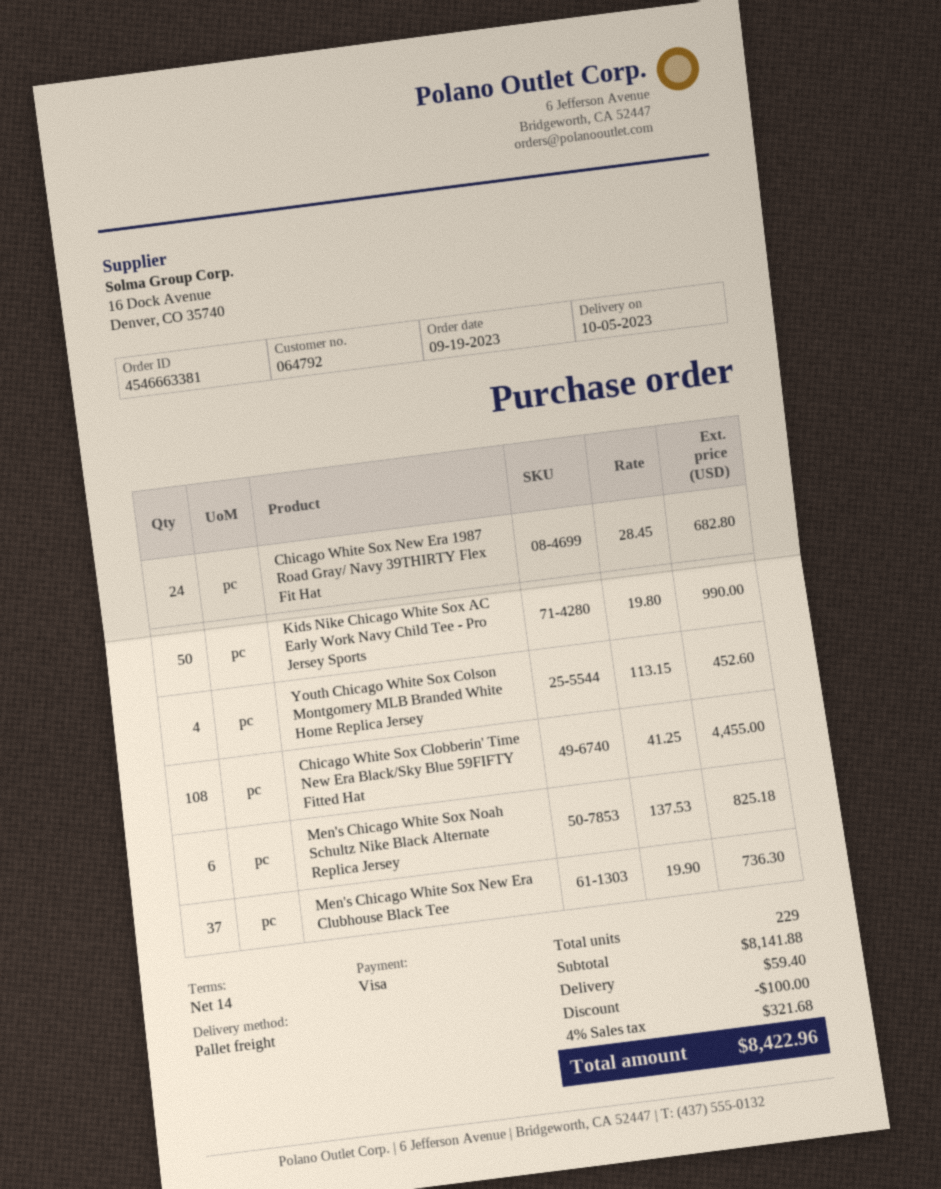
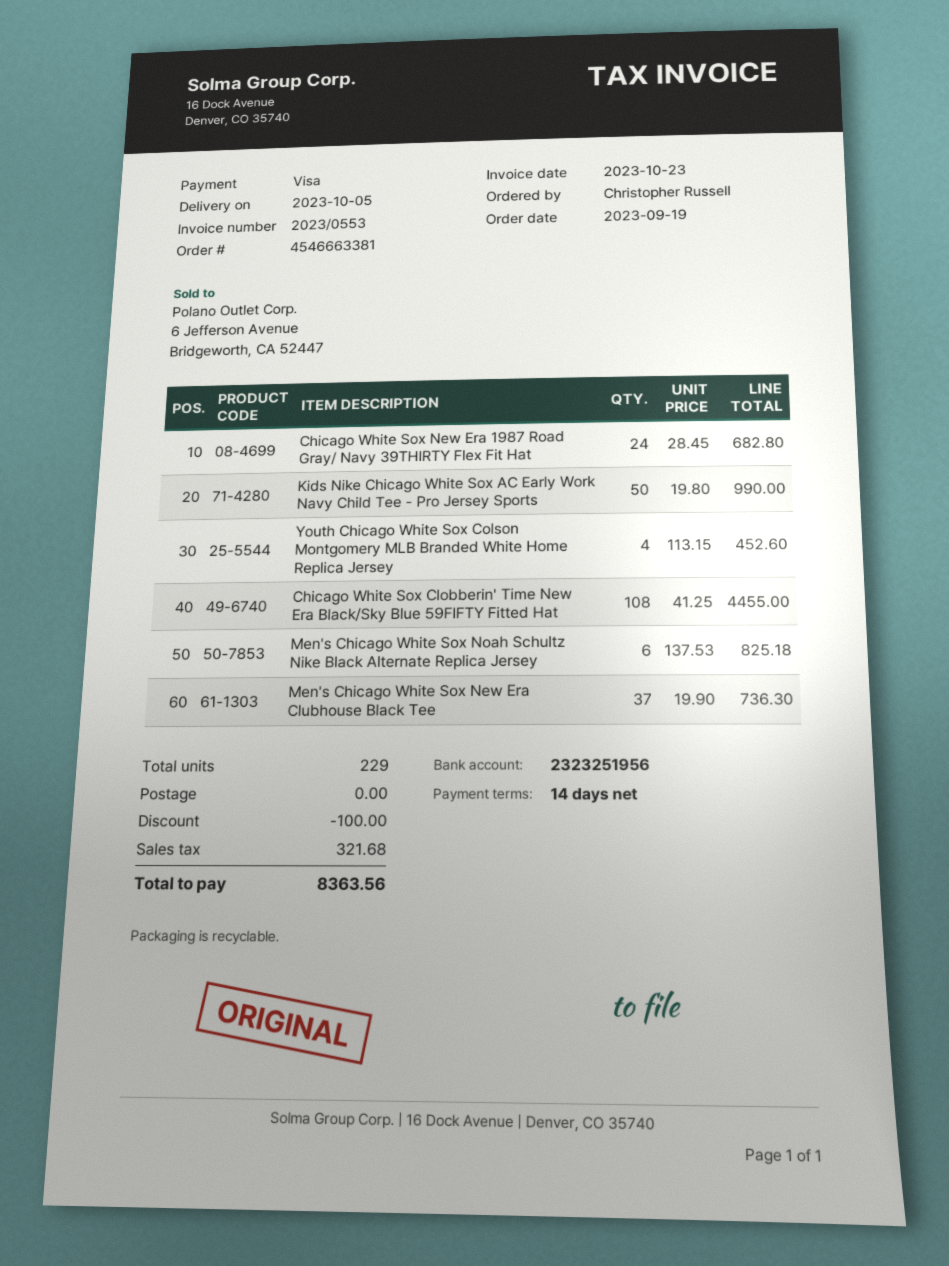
shipping: 59.40 -> 0.00
total: 8422.96 -> 8363.56

